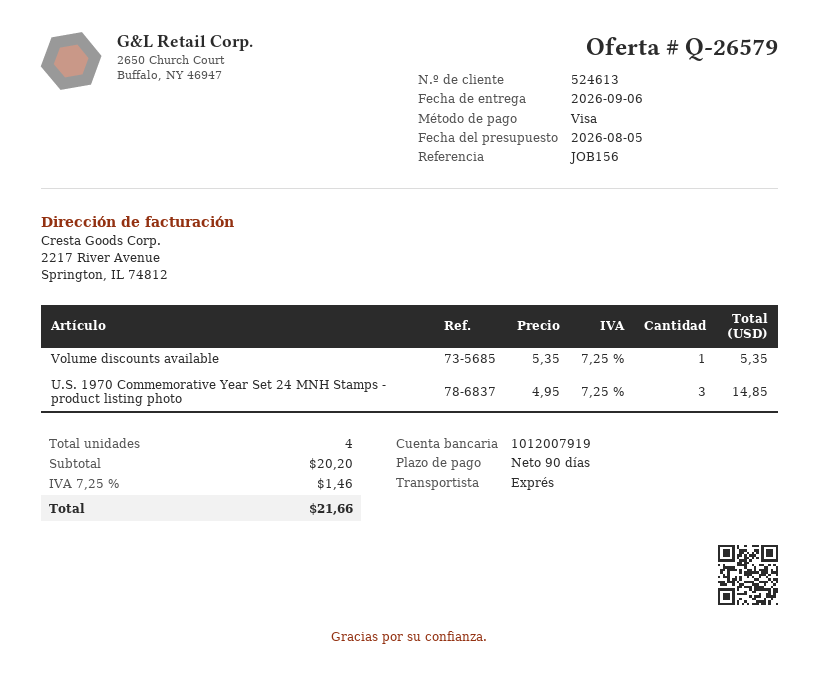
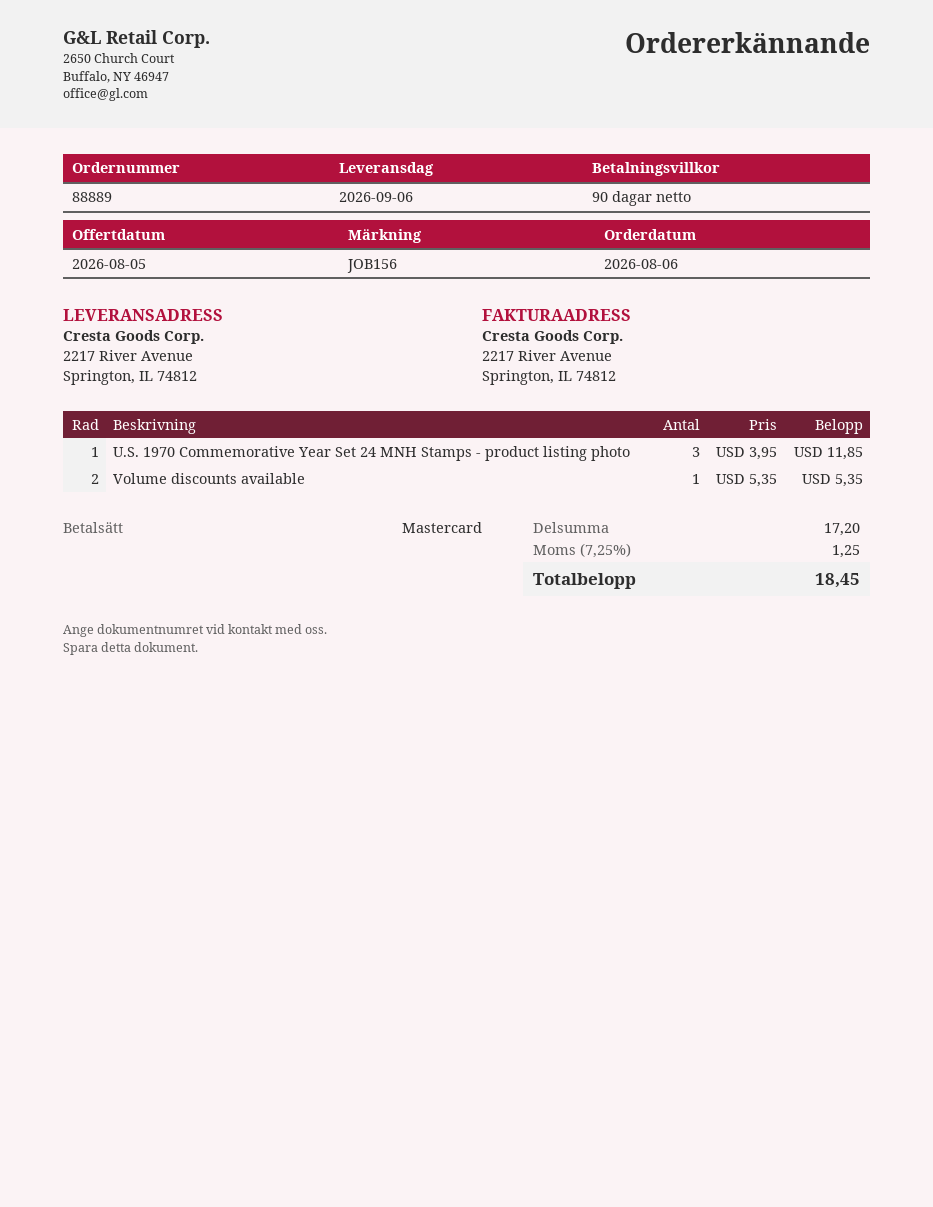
payment method: Visa -> Mastercard
U.S. 1970 Commemorative Year Set 24 MNH Stamps - product listing photo: 3 x 4.95 = 14.85 -> 3 x 3.95 = 11.85
subtotal: 20.20 -> 17.20
tax: 7.25% = 1.46 -> 7.25% = 1.25
total: 21.66 -> 18.45

